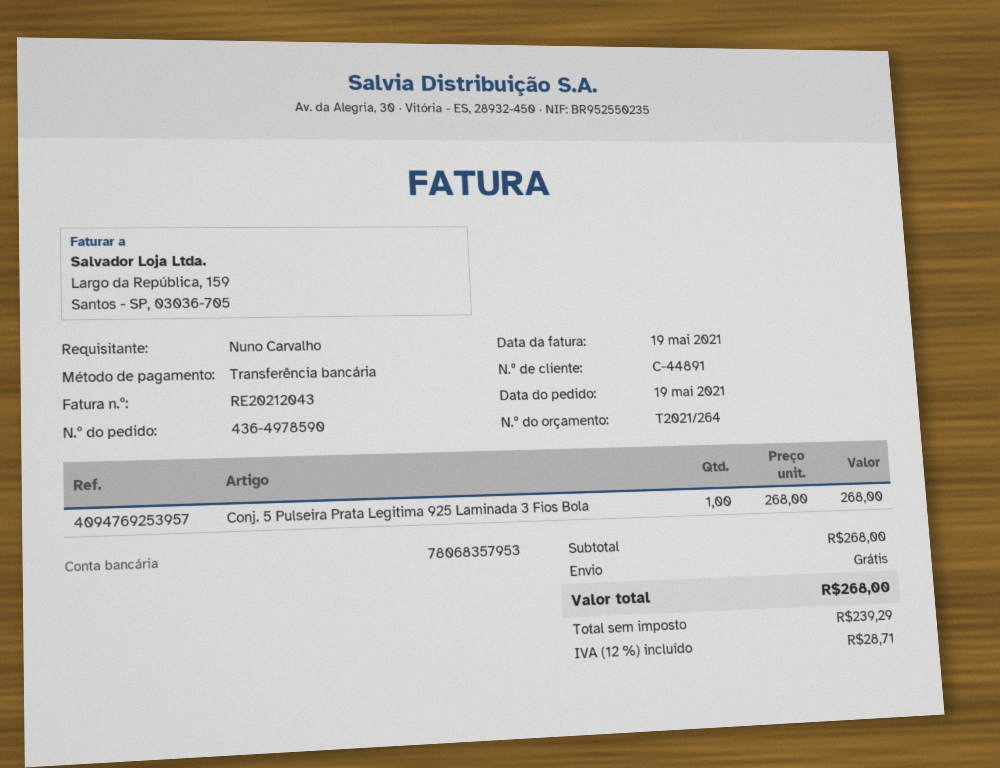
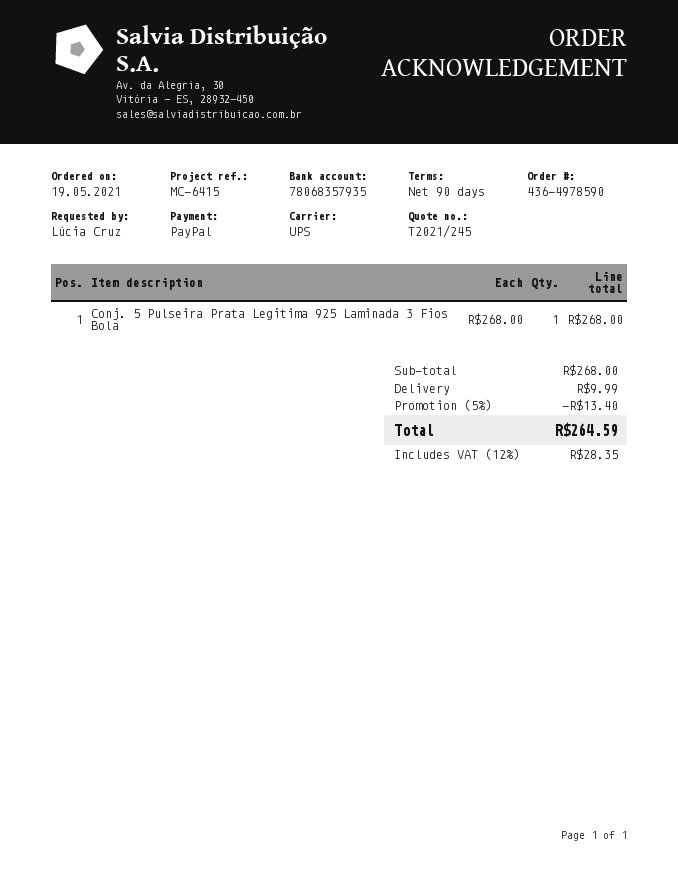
quote number: T2021/264 -> T2021/245
ordered by: Nuno Carvalho -> Lúcia Cruz
payment method: bank transfer -> PayPal
bank account: 78068357953 -> 78068357935
discount: none -> 5% = 13.40
shipping: 0.00 -> 9.99
tax: 12% = 28.71 -> 12% = 28.35
total: 268.00 -> 264.59

